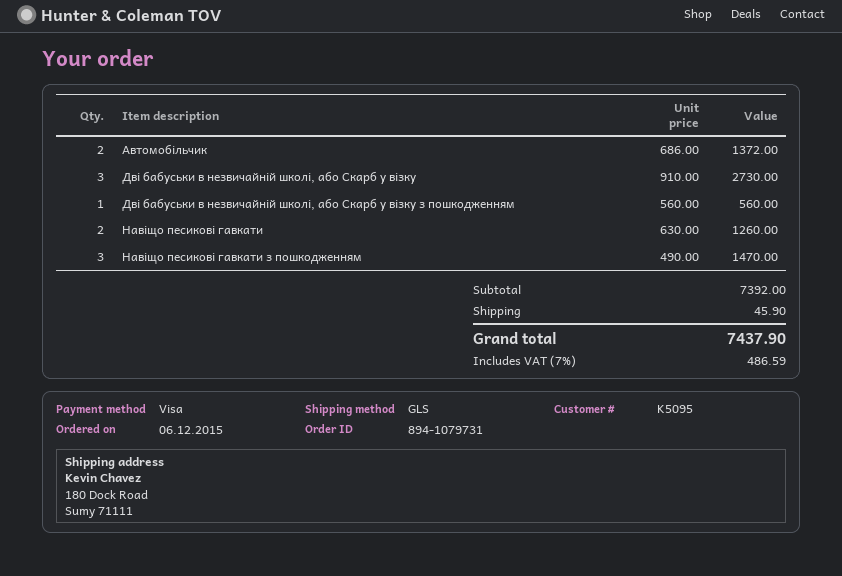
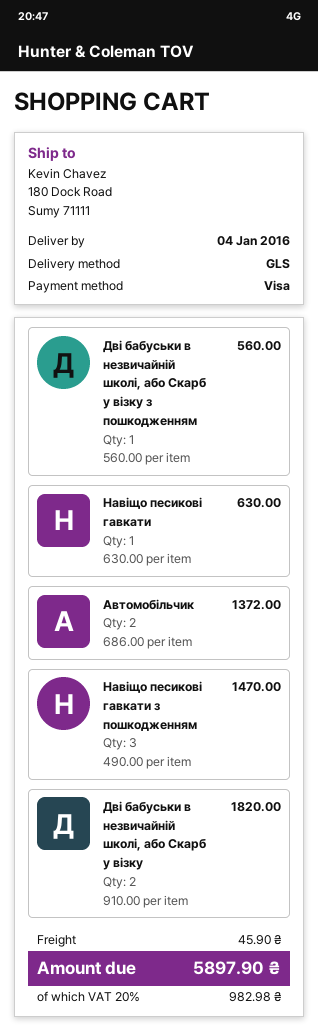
Дві бабуськи в незвичайній школі, або Скарб у візку: 3 x 910.00 = 2730.00 -> 2 x 910.00 = 1820.00
Навіщо песикові гавкати: 2 x 630.00 = 1260.00 -> 1 x 630.00 = 630.00
tax: 7% = 486.59 -> 20% = 982.98
total: 7437.90 -> 5897.90

